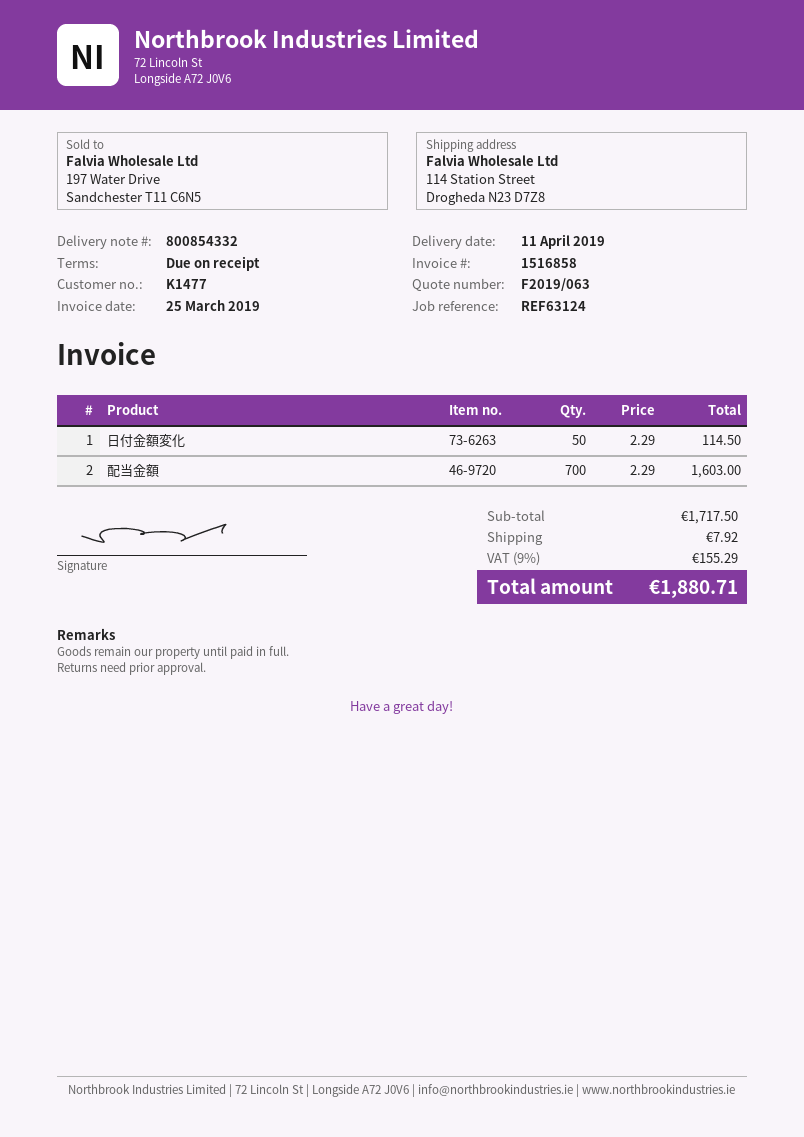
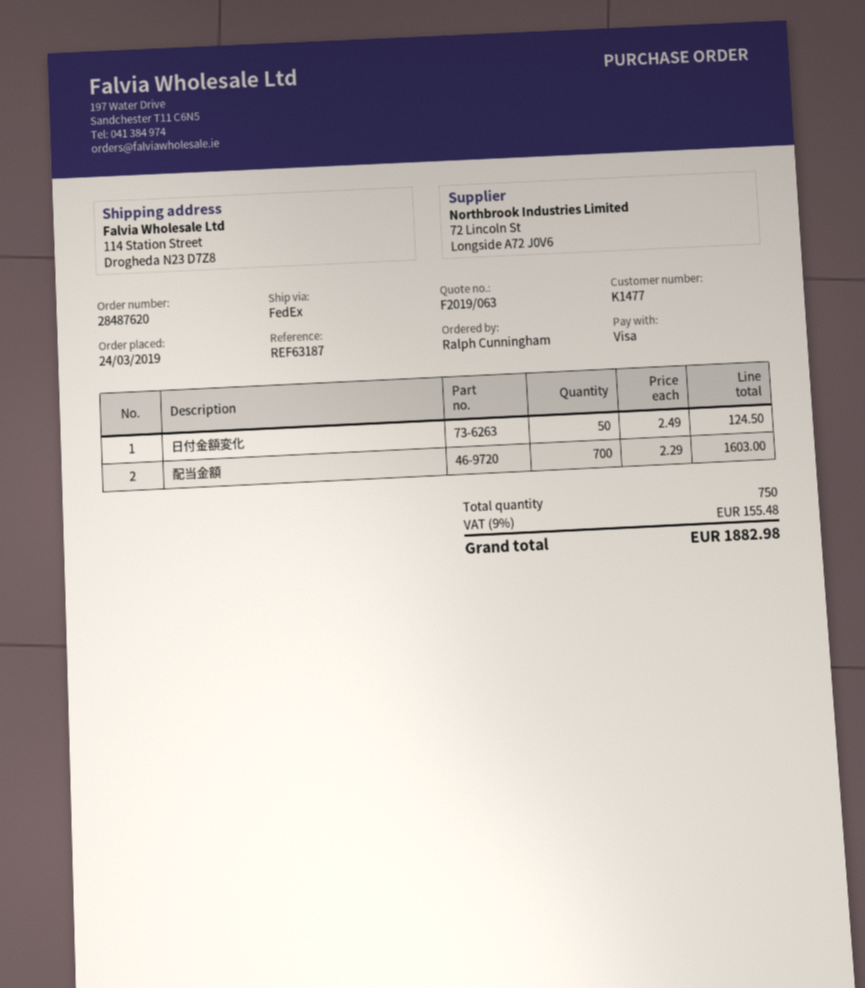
reference: REF63124 -> REF63187
日付金額変化: 50 x 2.29 = 114.50 -> 50 x 2.49 = 124.50
shipping: 7.92 -> none
tax: 9% = 155.29 -> 9% = 155.48
total: 1880.71 -> 1882.98

